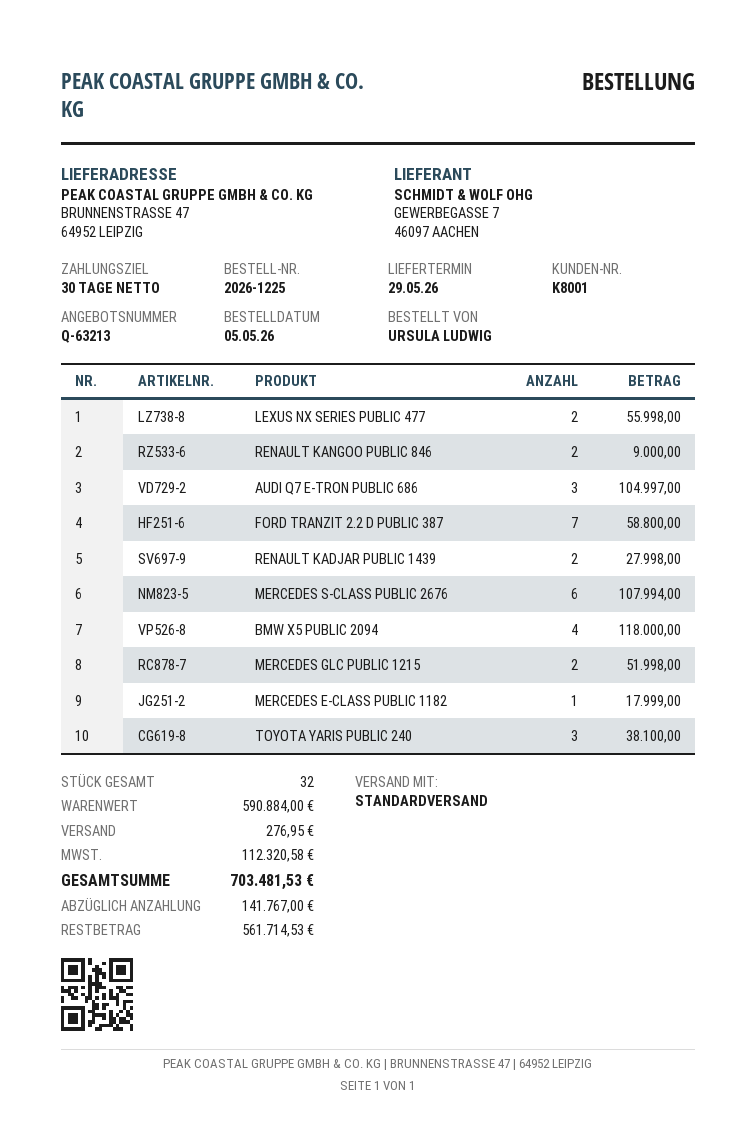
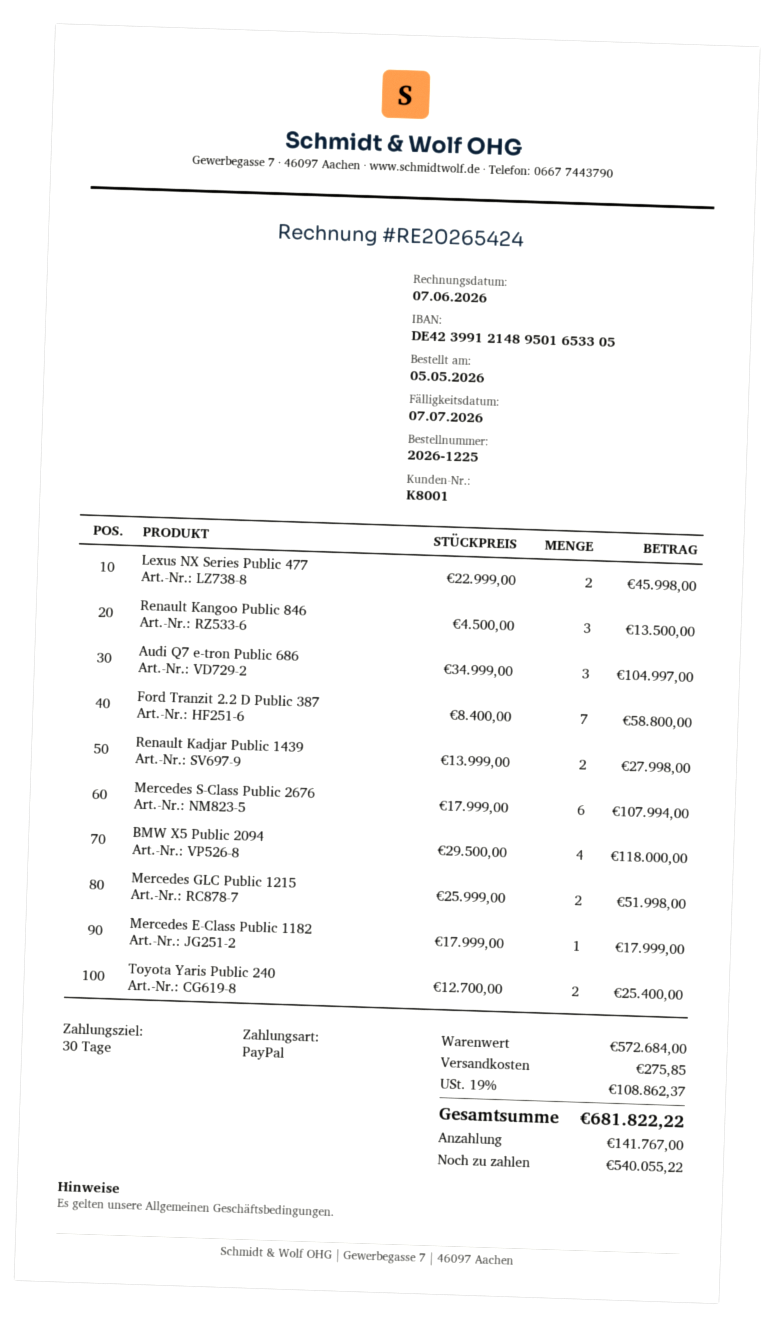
LEXUS NX SERIES PUBLIC 477: 2 for 55998.00 -> 2 for 45998.00
RENAULT KANGOO PUBLIC 846: 2 for 9000.00 -> 3 for 13500.00
TOYOTA YARIS PUBLIC 240: 3 for 38100.00 -> 2 for 25400.00
subtotal: 590884.00 -> 572684.00
shipping: 276.95 -> 275.85
tax: 112320.58 -> 108862.37
total: 703481.53 -> 681822.22
balance: 561714.53 -> 540055.22

